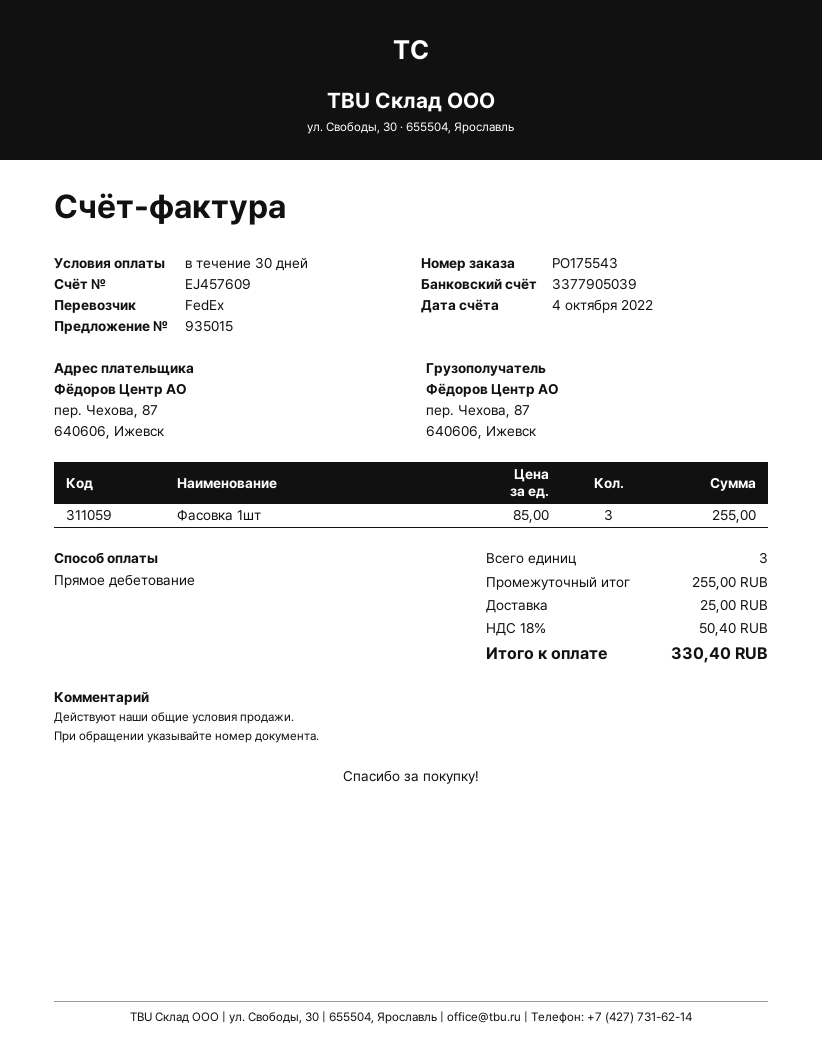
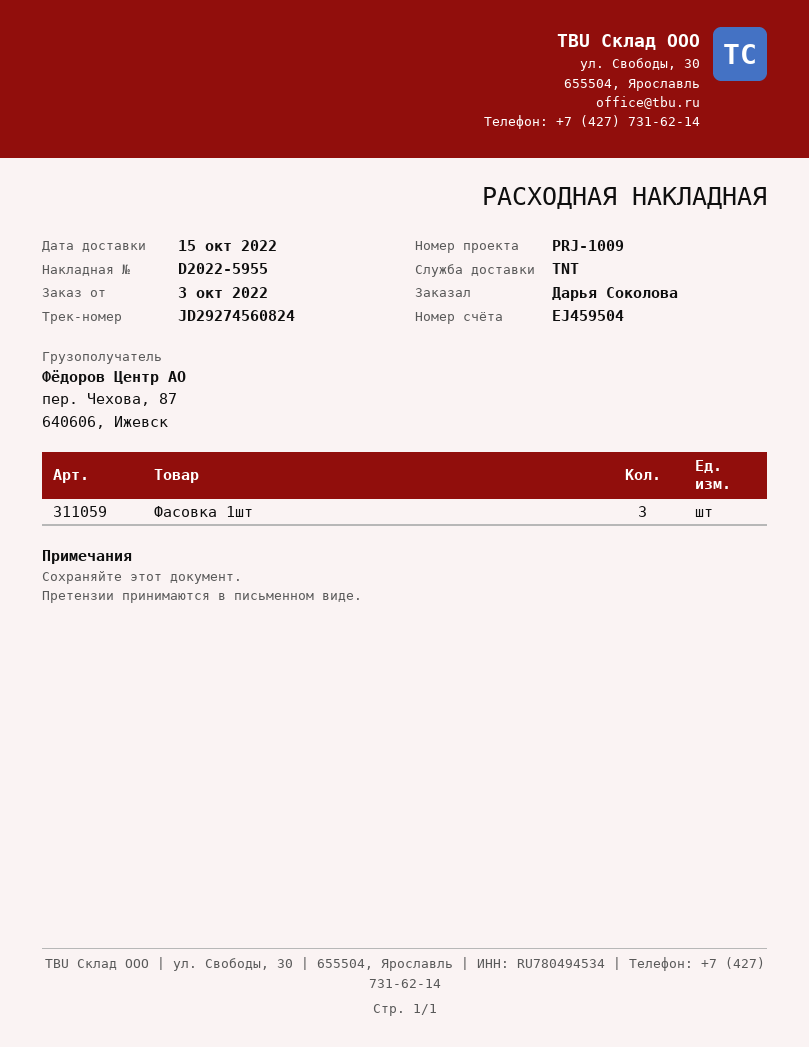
invoice number: EJ457609 -> EJ459504
shipping method: FedEx -> TNT

